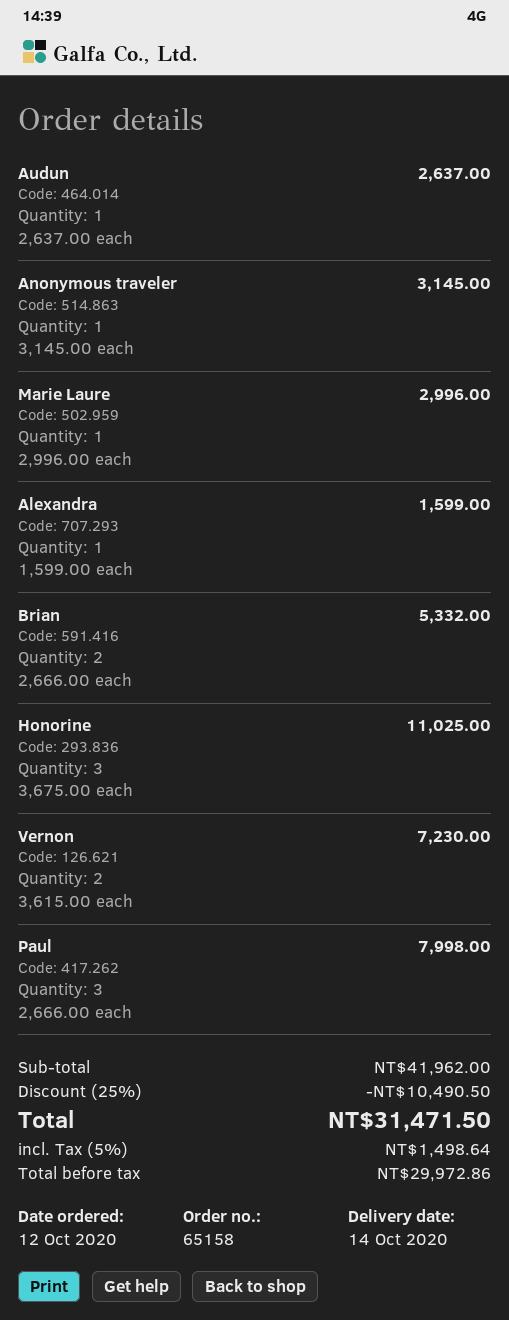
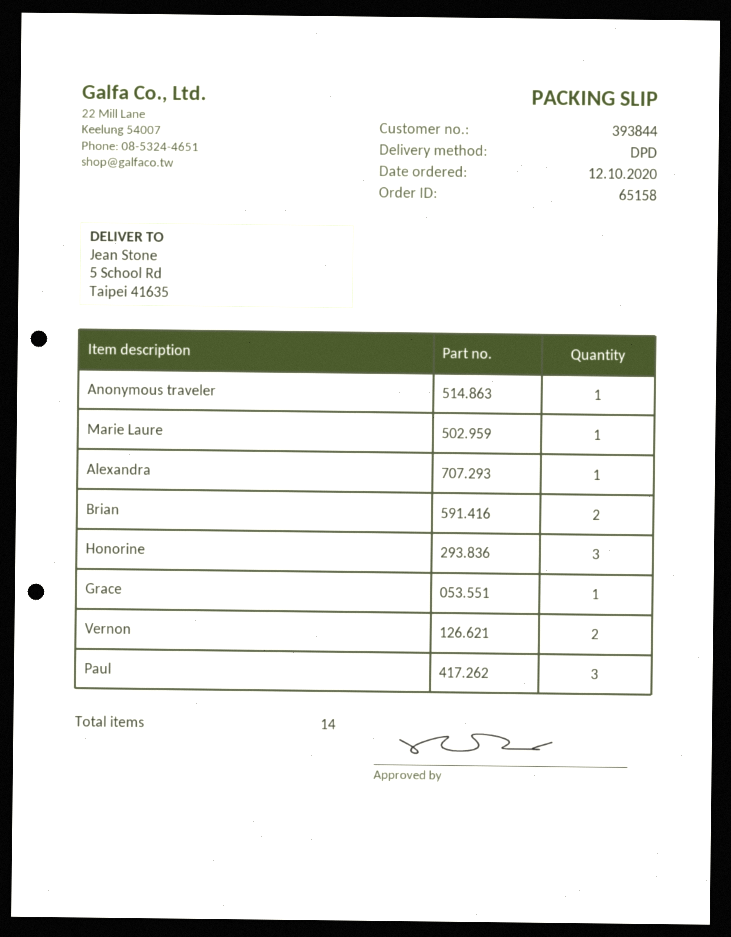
Audun: 1 -> none
Grace: none -> 1

